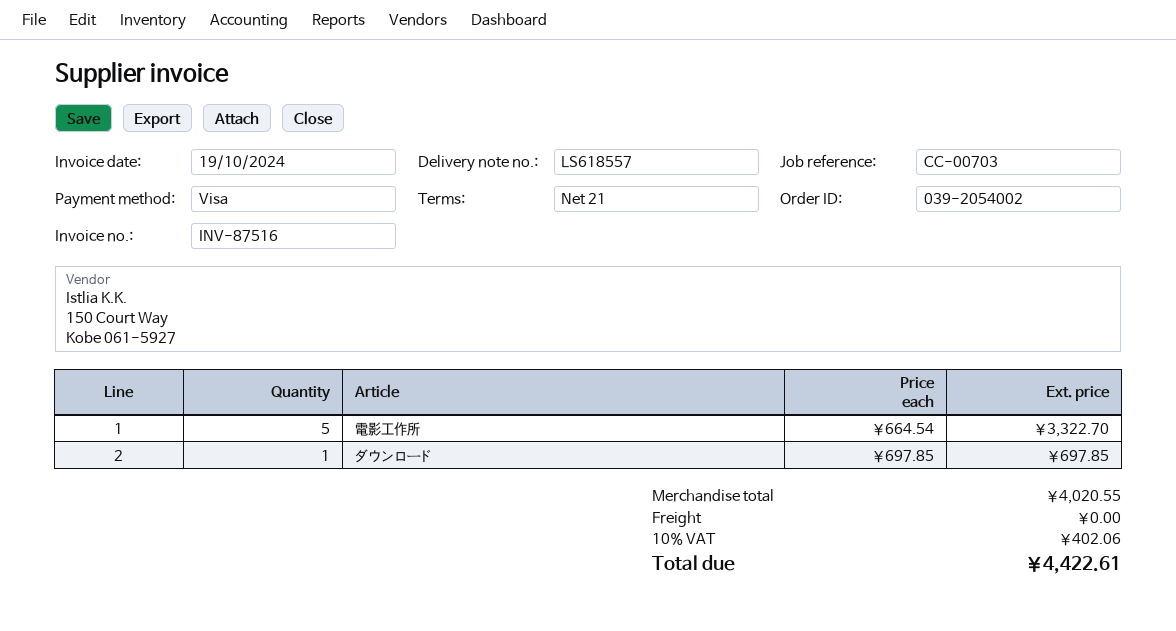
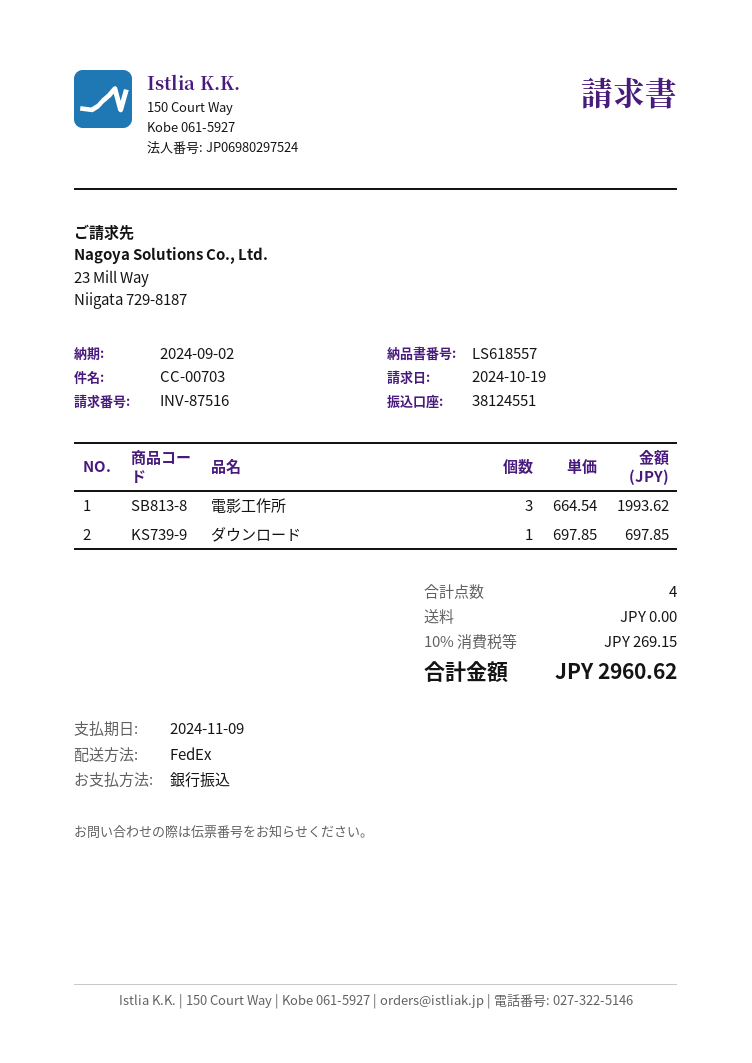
payment method: Visa -> bank transfer
電影工作所: 5 x 664.54 = 3322.70 -> 3 x 664.54 = 1993.62
tax: 10% = 402.06 -> 10% = 269.15
total: 4422.61 -> 2960.62

